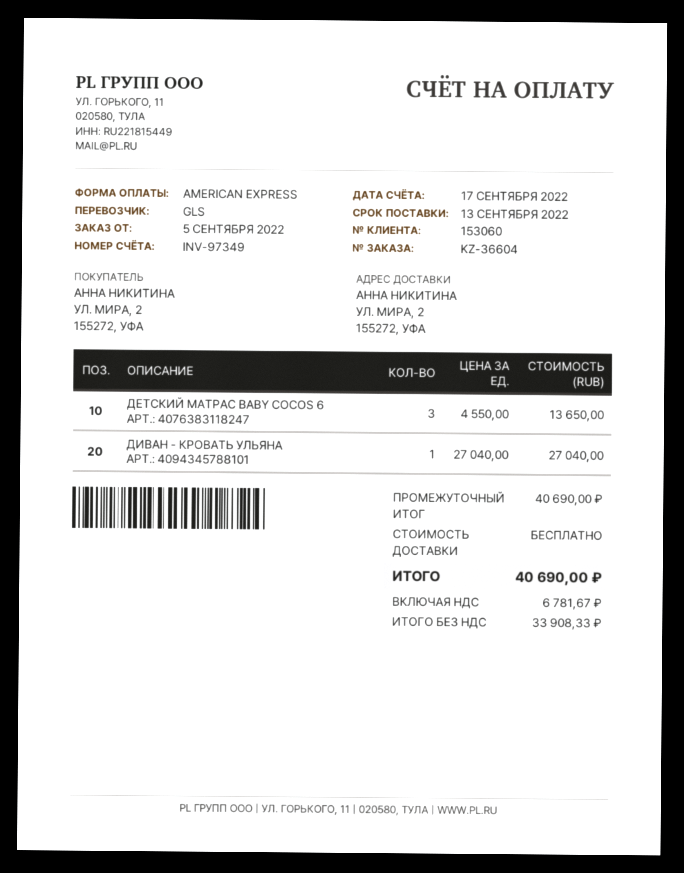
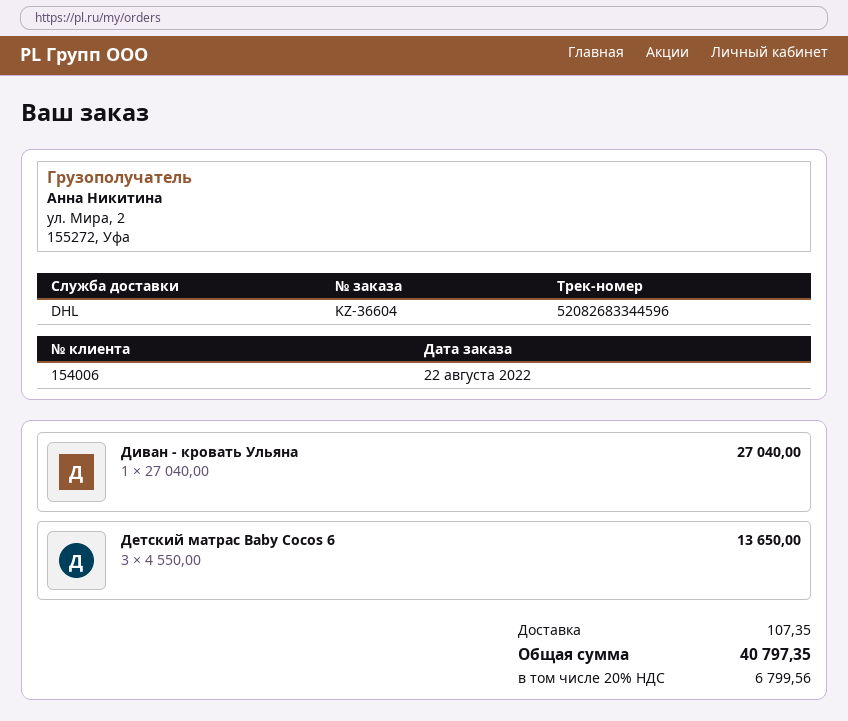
order date: 2022-09-05 -> 2022-08-22
customer number: 153060 -> 154006
shipping method: GLS -> DHL
shipping: 0.00 -> 107.35
tax: 6781.67 -> 6799.56
total: 40690.00 -> 40797.35

